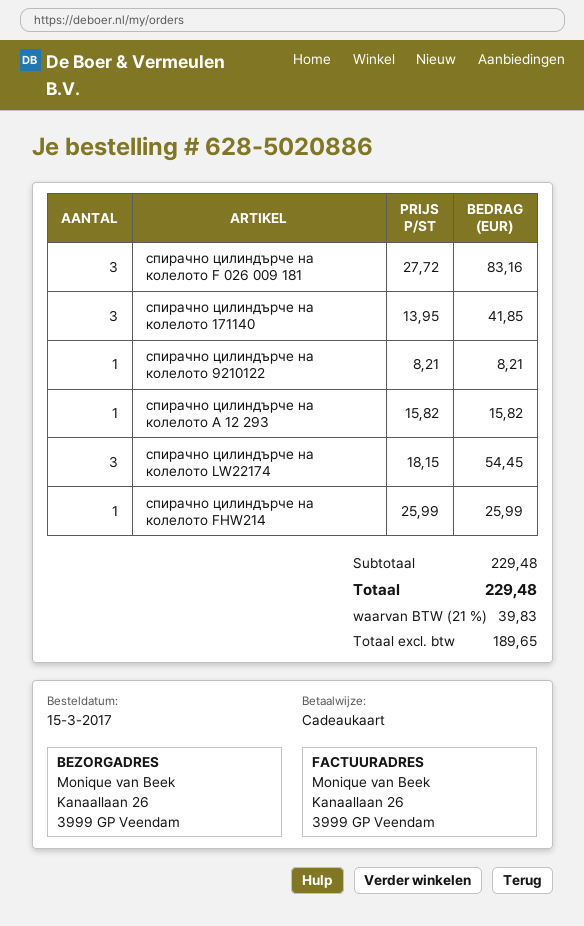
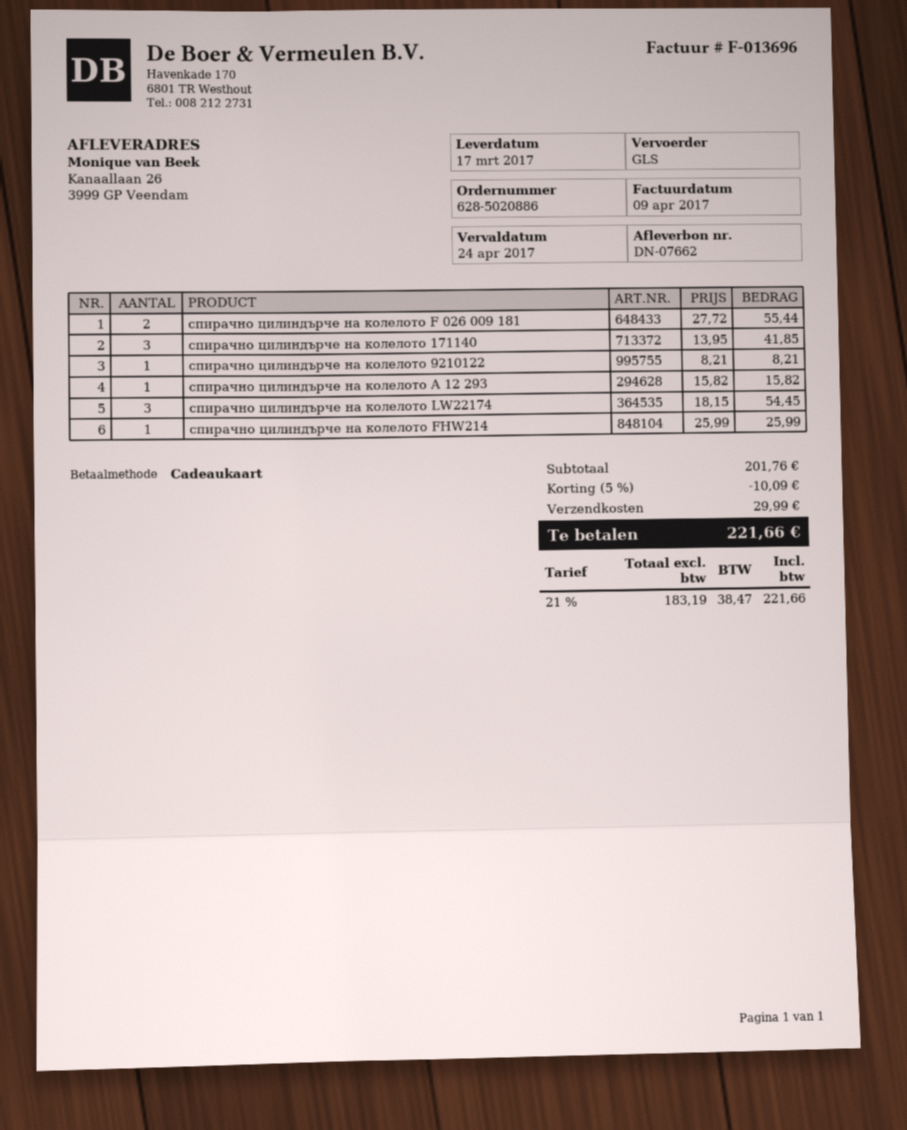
спирачно цилиндърче на колелото F 026 009 181: 3 x 27.72 = 83.16 -> 2 x 27.72 = 55.44
subtotal: 229.48 -> 201.76
discount: none -> 5% = 10.09
shipping: none -> 29.99
net: 189.65 -> 183.19
tax: 21% = 39.83 -> 21% = 38.47
total: 229.48 -> 221.66

